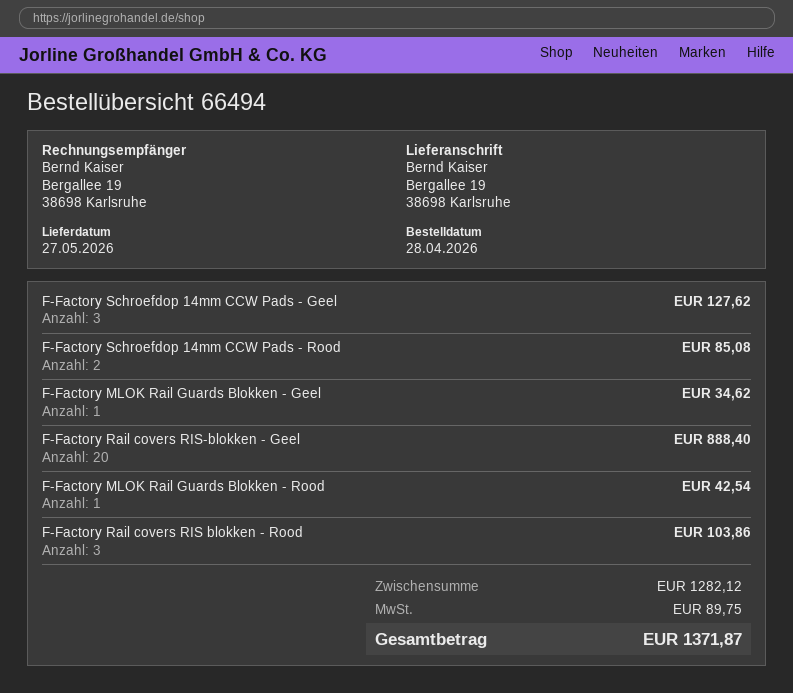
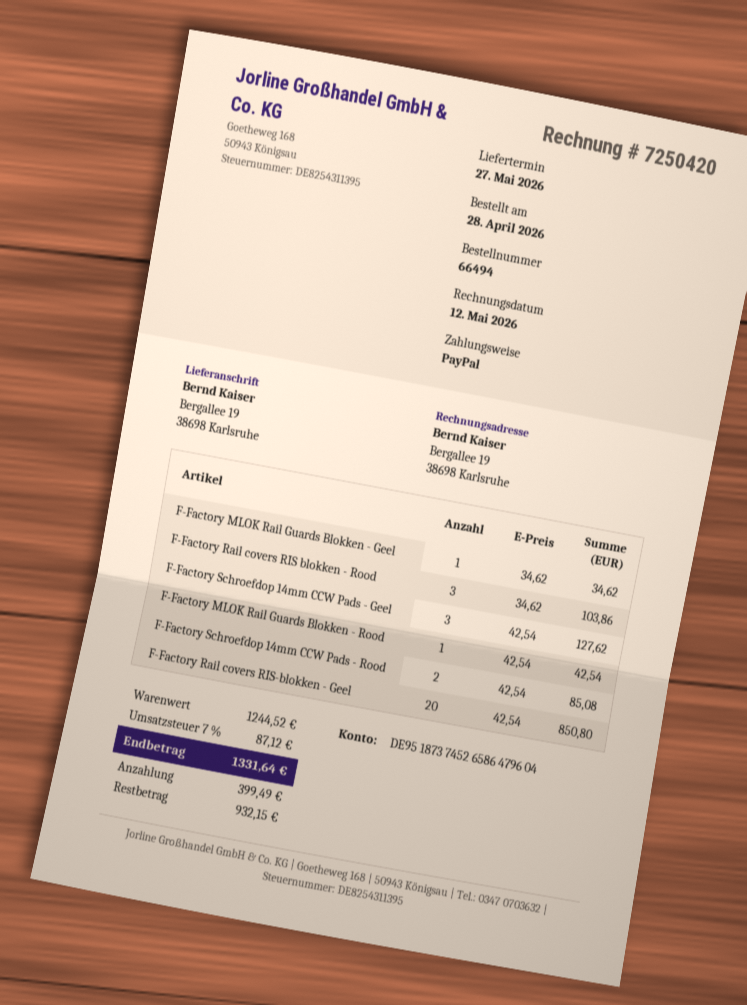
F-Factory Rail covers RIS-blokken - Geel: 20 for 888.40 -> 20 for 850.80
subtotal: 1282.12 -> 1244.52
tax: 89.75 -> 87.12
total: 1371.87 -> 1331.64

